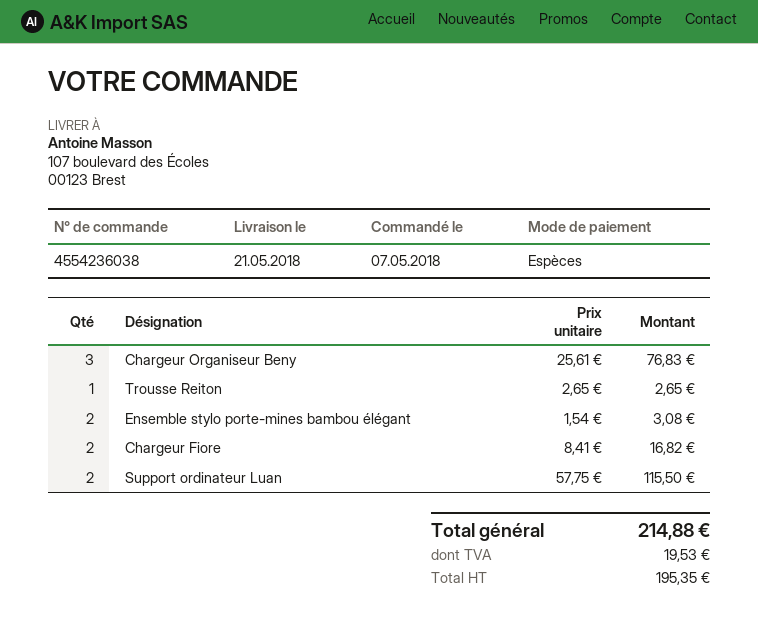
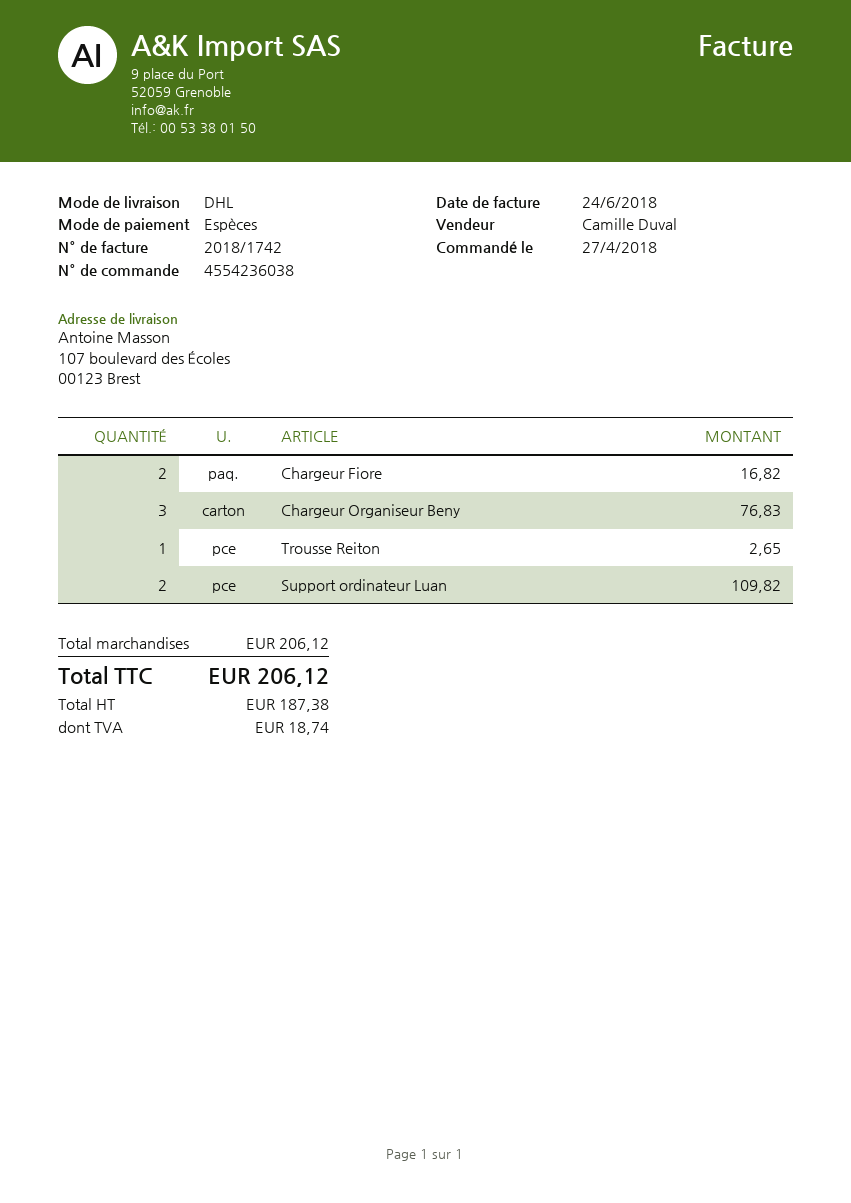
order date: 2018-05-07 -> 2018-04-27
Ensemble stylo porte-mines bambou élégant: 2 for 3.08 -> none
Support ordinateur Luan: 2 for 115.50 -> 2 for 109.82
net: 195.35 -> 187.38
tax: 19.53 -> 18.74
total: 214.88 -> 206.12

